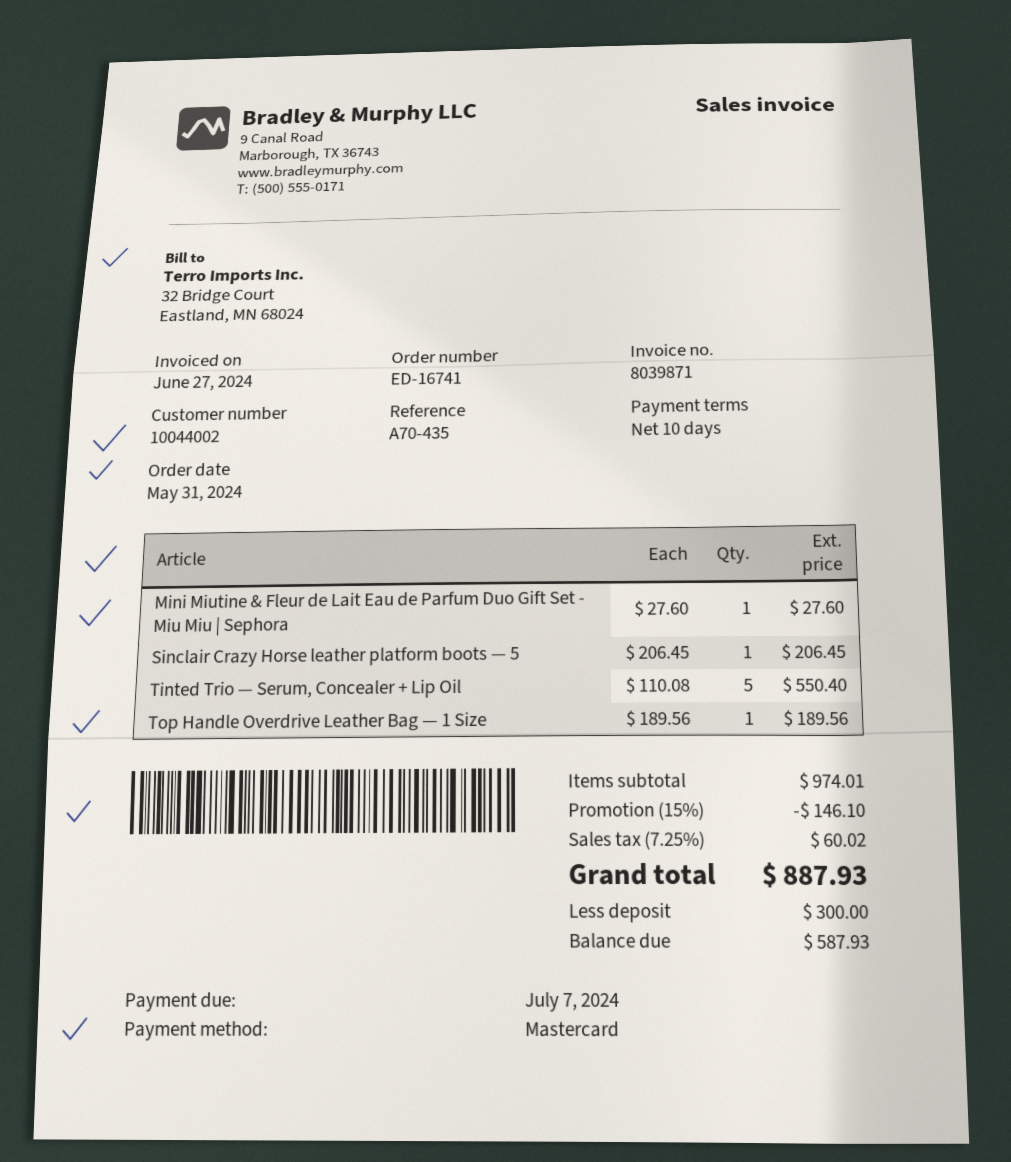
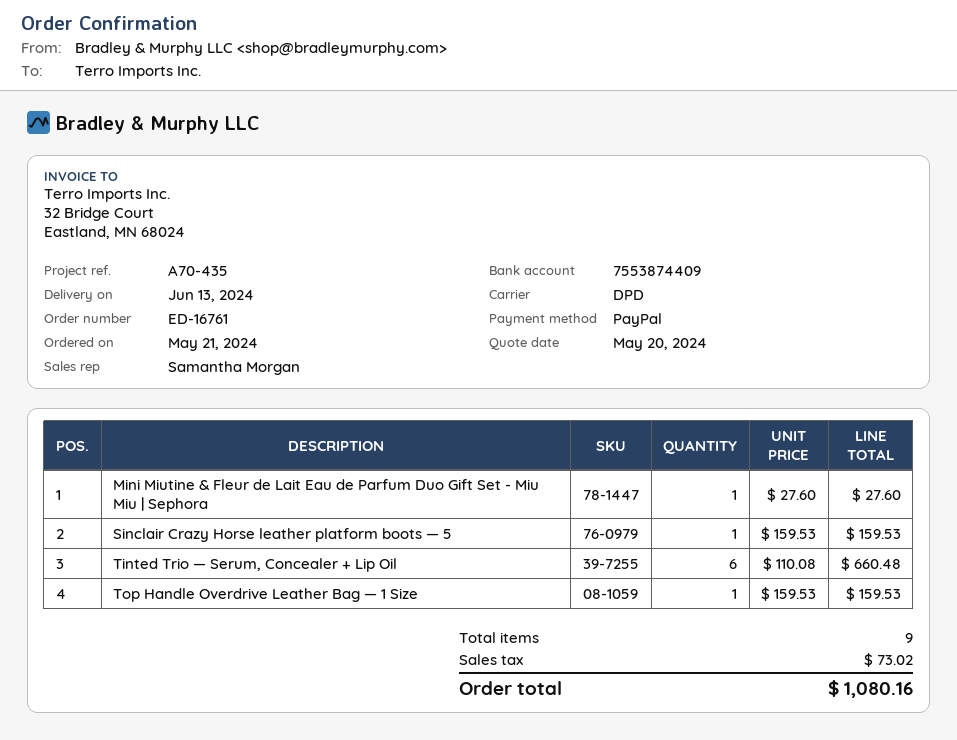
order number: ED-16741 -> ED-16761
order date: 2024-05-31 -> 2024-05-21
payment method: Mastercard -> PayPal
Sinclair Crazy Horse leather platform boots — 5: 1 x 206.45 = 206.45 -> 1 x 159.53 = 159.53
Tinted Trio — Serum, Concealer + Lip Oil: 5 x 110.08 = 550.40 -> 6 x 110.08 = 660.48
Top Handle Overdrive Leather Bag — 1 Size: 1 x 189.56 = 189.56 -> 1 x 159.53 = 159.53
discount: 15% = 146.10 -> none
tax: 60.02 -> 73.02
total: 887.93 -> 1080.16

